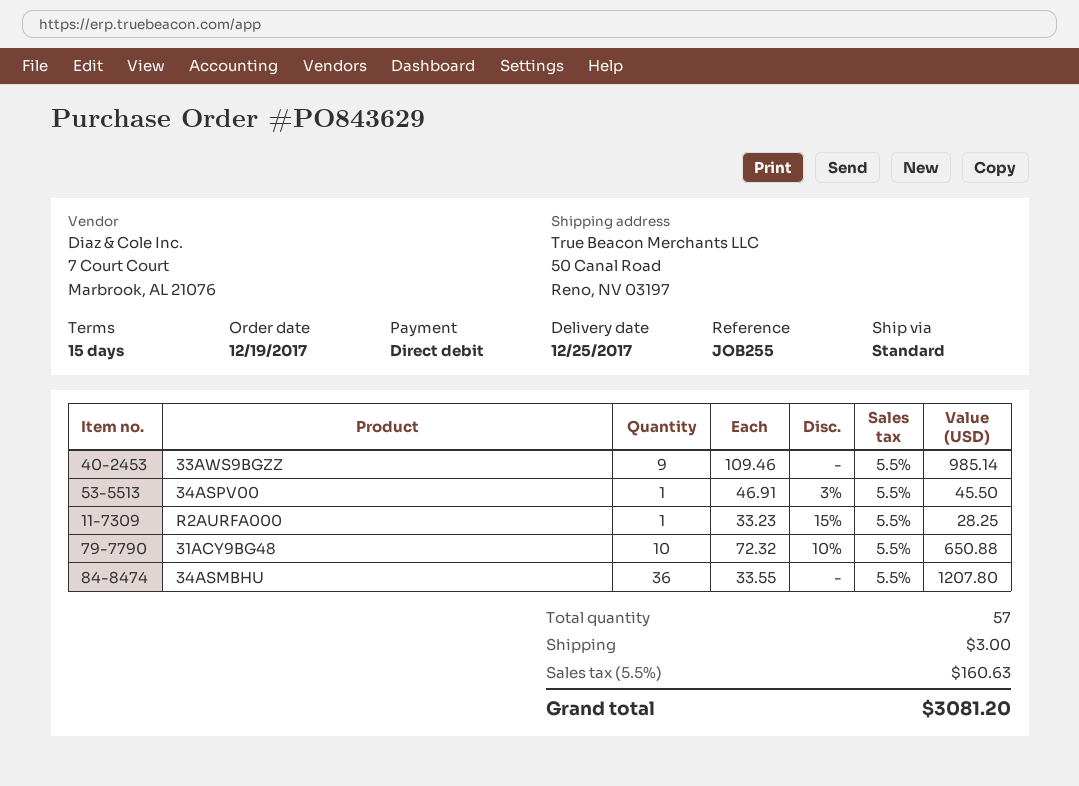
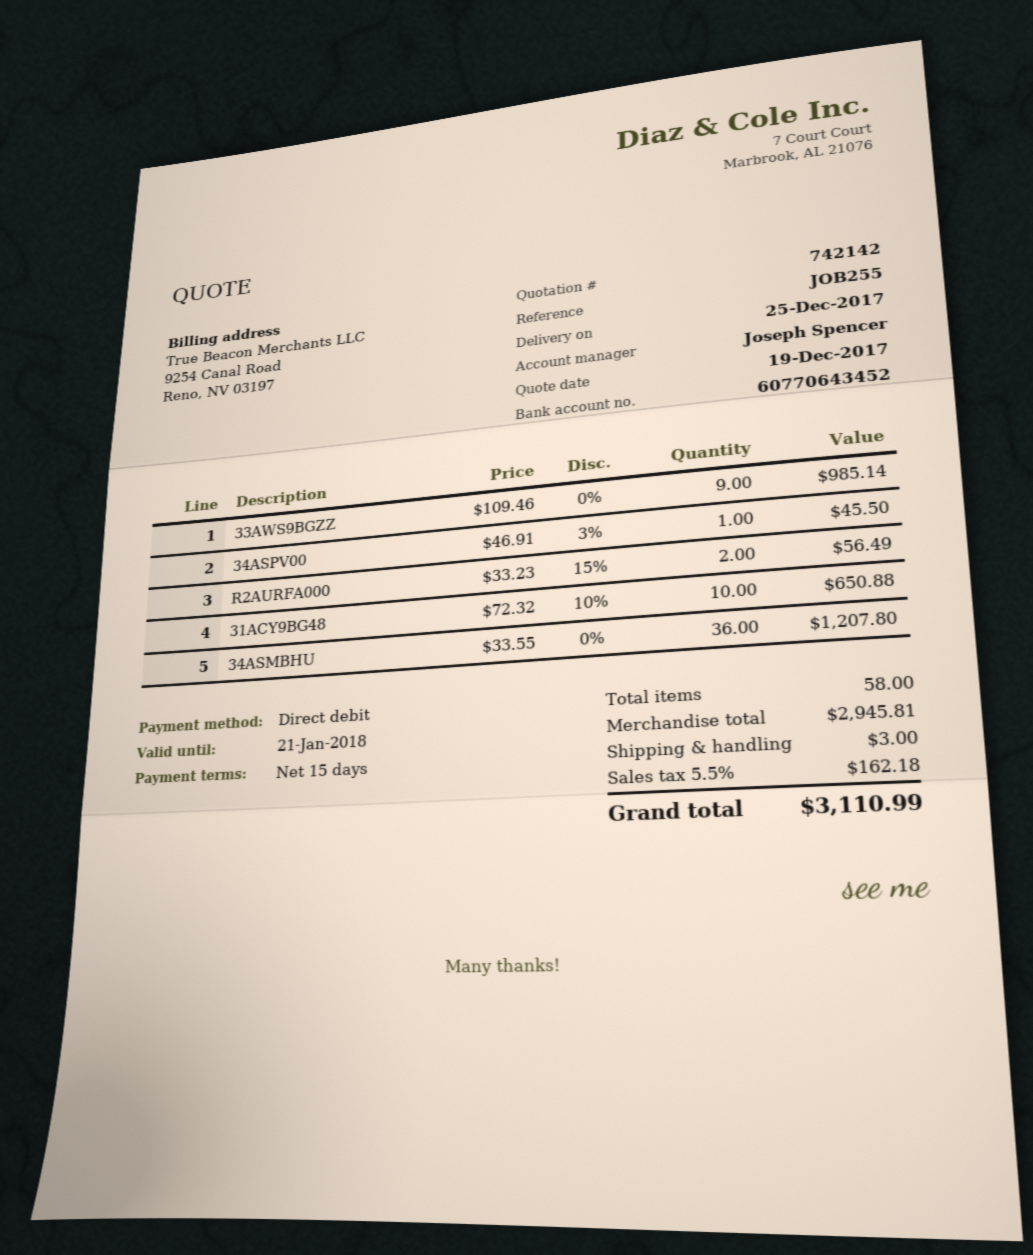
R2AURFA000: 1 x 33.23 - 15% = 28.25 -> 2 x 33.23 - 15% = 56.49
total quantity: 57 -> 58
tax: 5.5% = 160.63 -> 5.5% = 162.18
total: 3081.20 -> 3110.99

